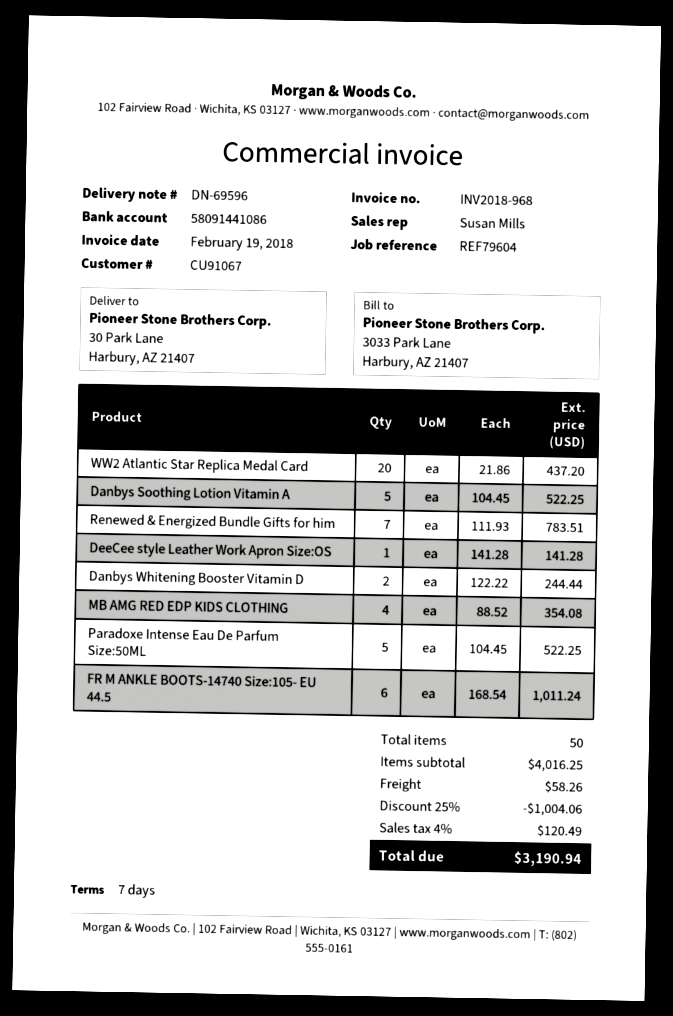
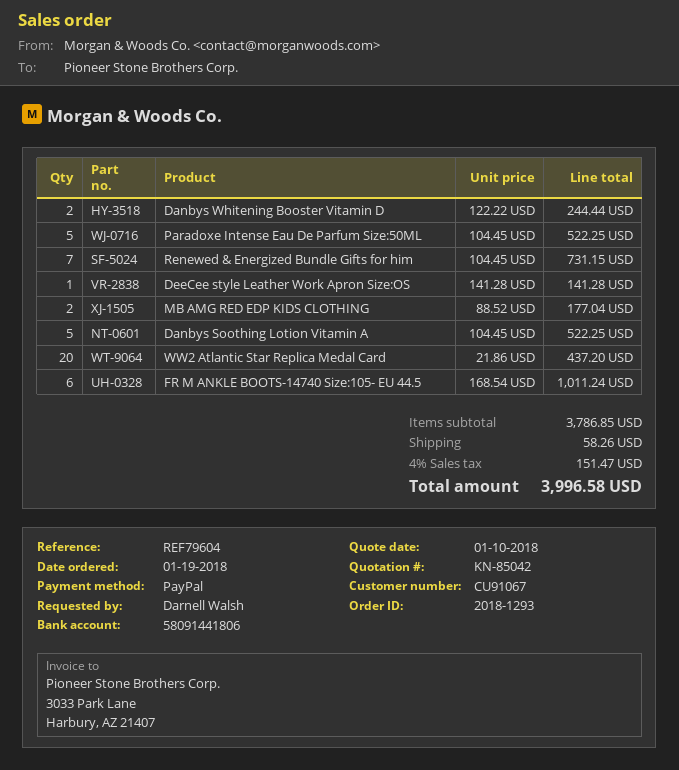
bank account: 58091441086 -> 58091441806
Renewed & Energized Bundle Gifts for him: 7 x 111.93 = 783.51 -> 7 x 104.45 = 731.15
MB AMG RED EDP KIDS CLOTHING: 4 x 88.52 = 354.08 -> 2 x 88.52 = 177.04
subtotal: 4016.25 -> 3786.85
discount: 25% = 1004.06 -> none
tax: 4% = 120.49 -> 4% = 151.47
total: 3190.94 -> 3996.58

